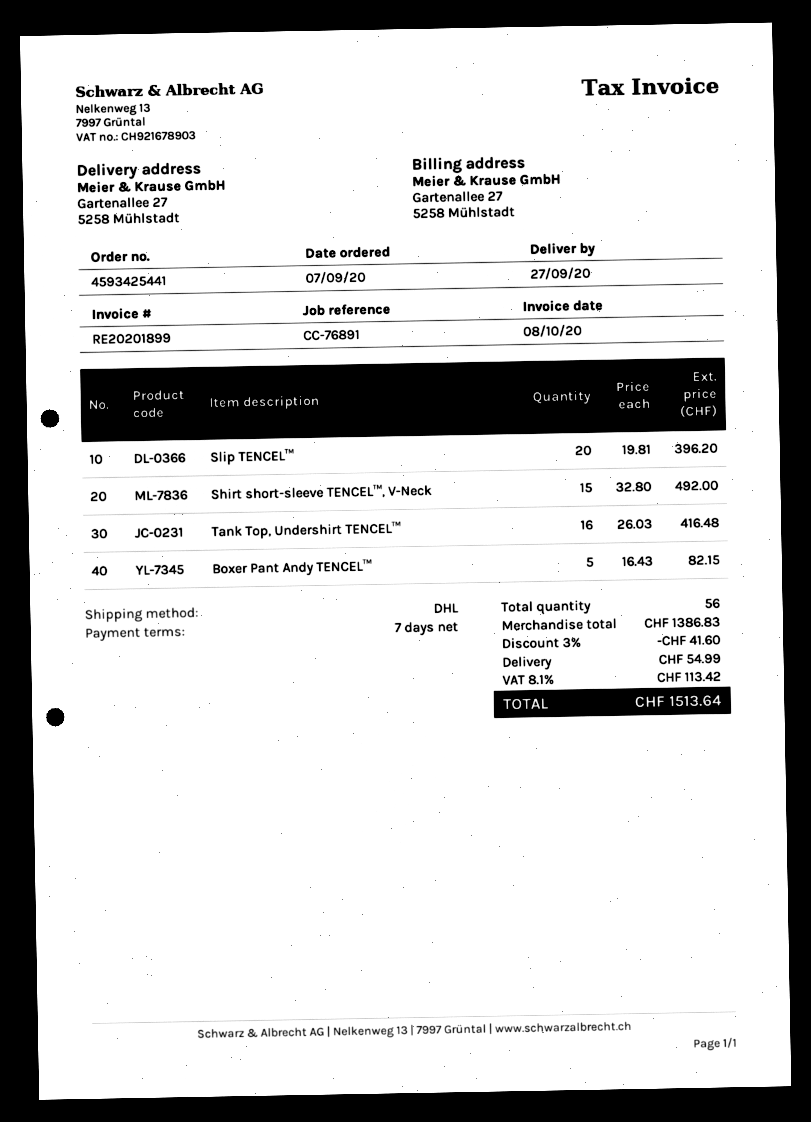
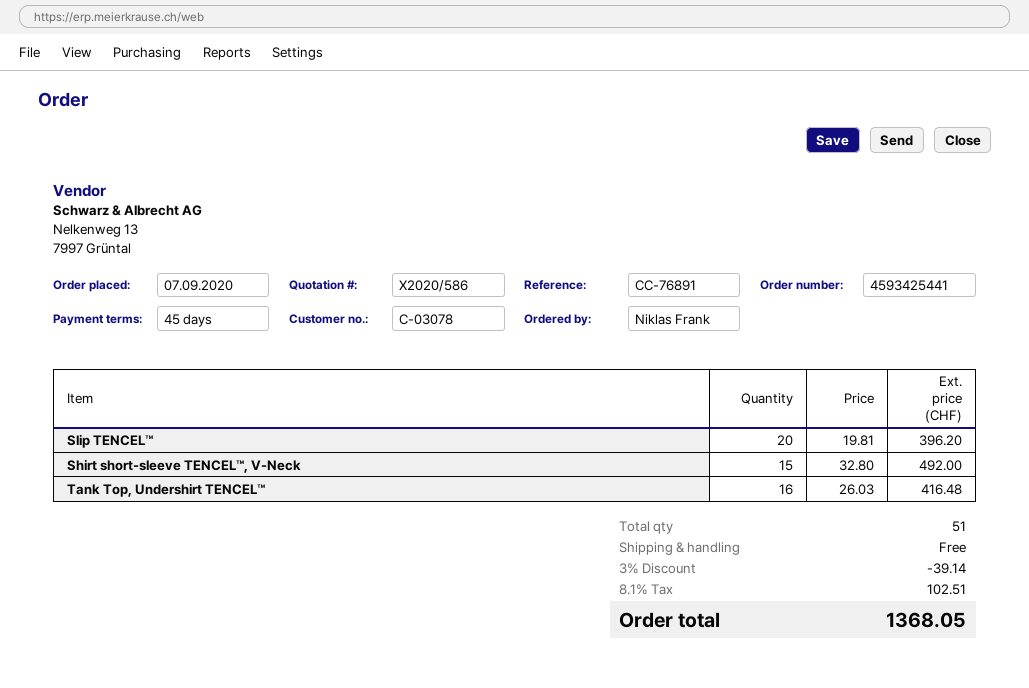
payment terms: 7 days -> 45 days
Boxer Pant Andy TENCEL™: 5 x 16.43 = 82.15 -> none
total quantity: 56 -> 51
discount: 3% = 41.60 -> 3% = 39.14
shipping: 54.99 -> 0.00
tax: 8.1% = 113.42 -> 8.1% = 102.51
total: 1513.64 -> 1368.05

